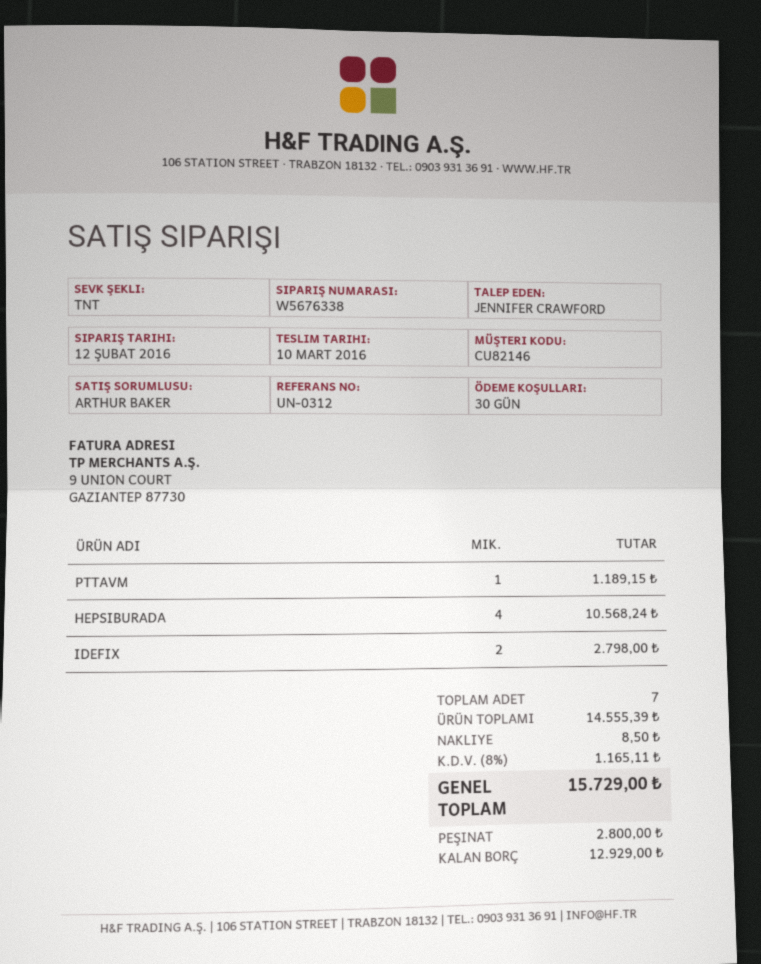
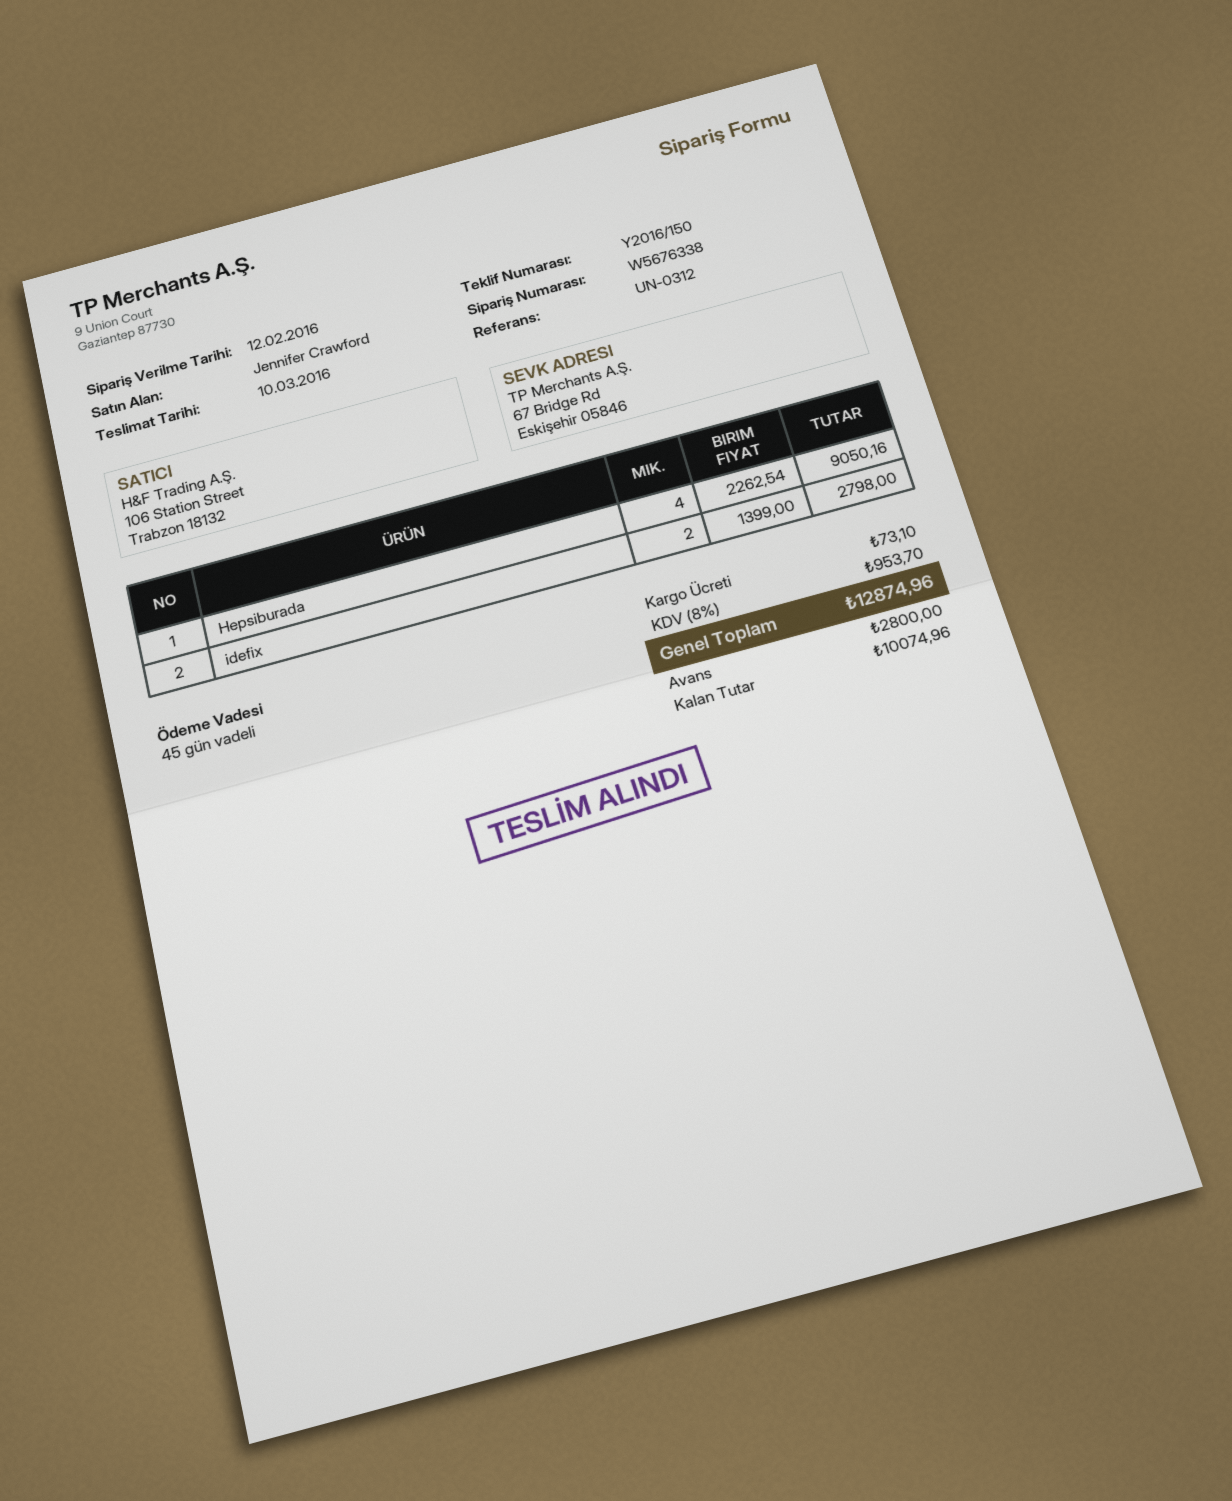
payment terms: 30 days -> 45 days
PTTAVM: 1 for 1189.15 -> none
HEPSIBURADA: 4 for 10568.24 -> 4 for 9050.16
shipping: 8.50 -> 73.10
tax: 8% = 1165.11 -> 8% = 953.70
total: 15729.00 -> 12874.96
balance: 12929.00 -> 10074.96

